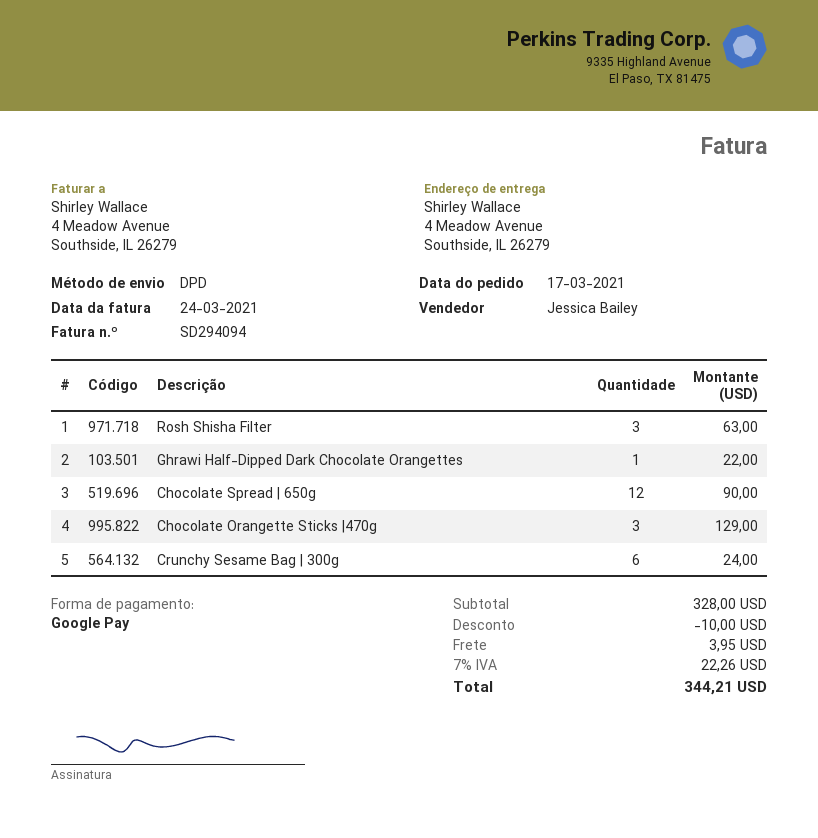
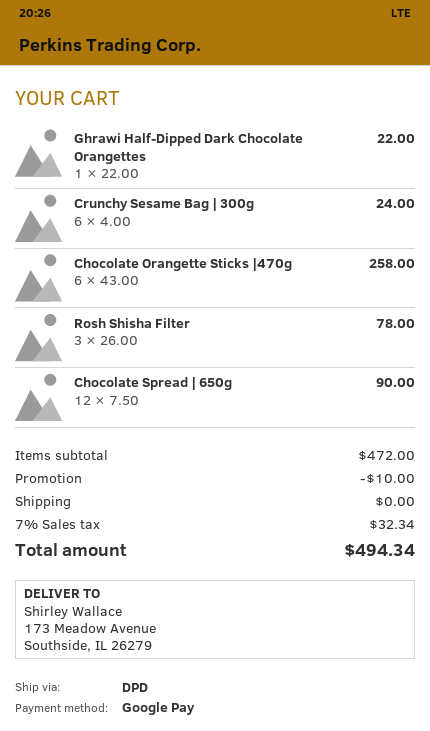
ship to: 4 Meadow Avenue, Southside, IL 26279 -> 173 Meadow Avenue, Southside, IL 26279
Rosh Shisha Filter: 3 for 63.00 -> 3 for 78.00
Chocolate Orangette Sticks |470g: 3 for 129.00 -> 6 for 258.00
subtotal: 328.00 -> 472.00
shipping: 3.95 -> 0.00
tax: 7% = 22.26 -> 7% = 32.34
total: 344.21 -> 494.34

